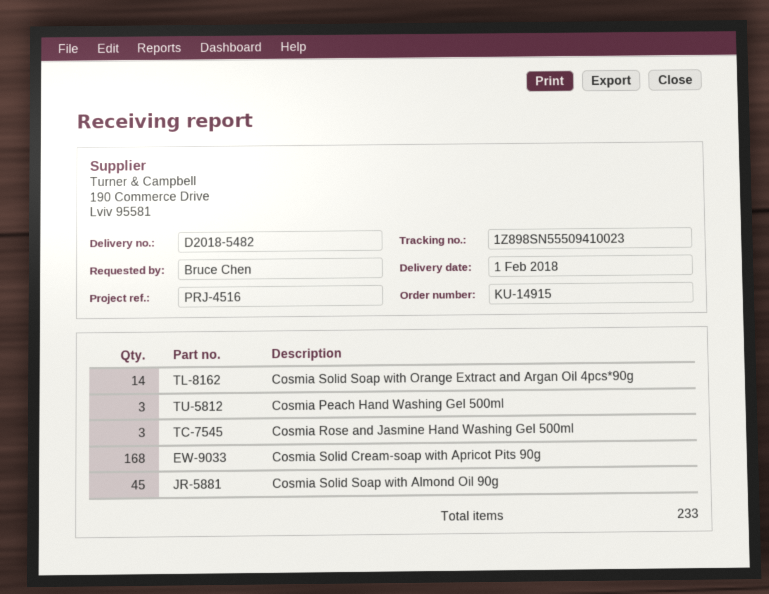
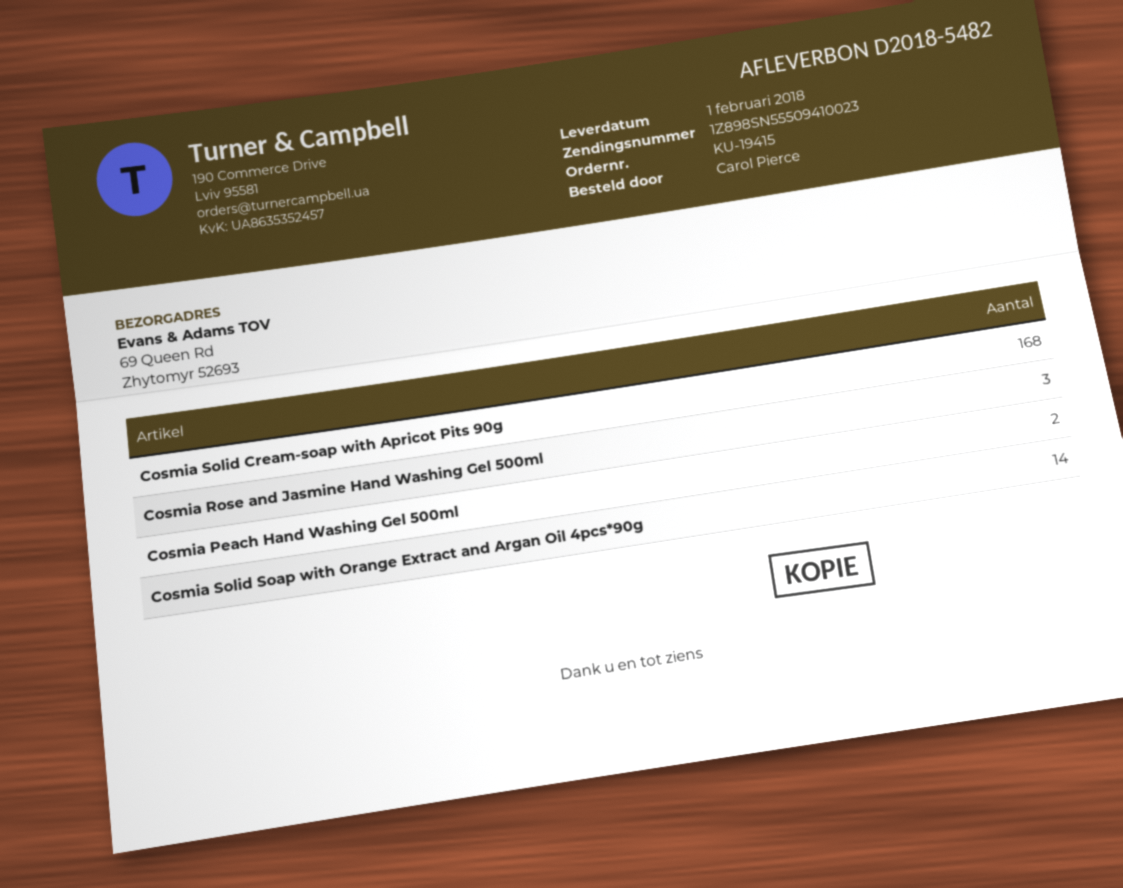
order number: KU-14915 -> KU-19415
ordered by: Bruce Chen -> Carol Pierce
Cosmia Peach Hand Washing Gel 500ml: 3 -> 2
Cosmia Solid Soap with Almond Oil 90g: 45 -> none

